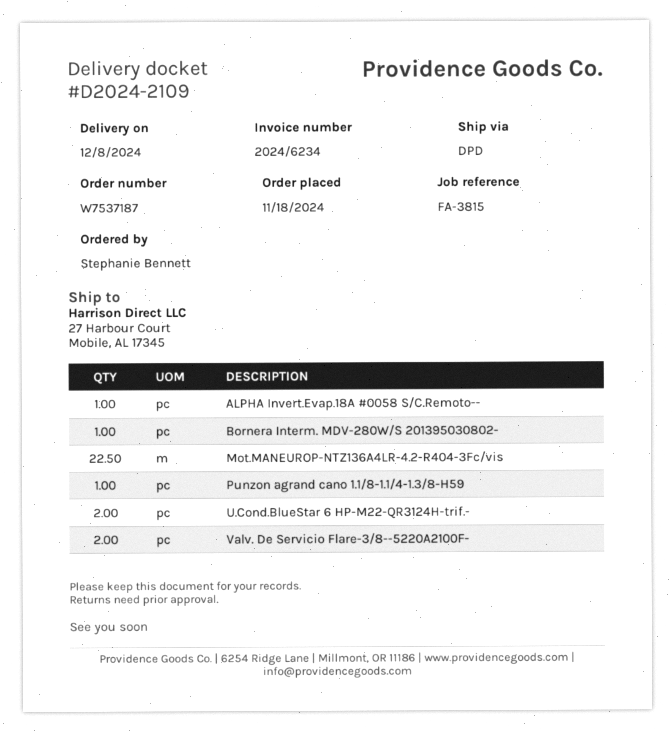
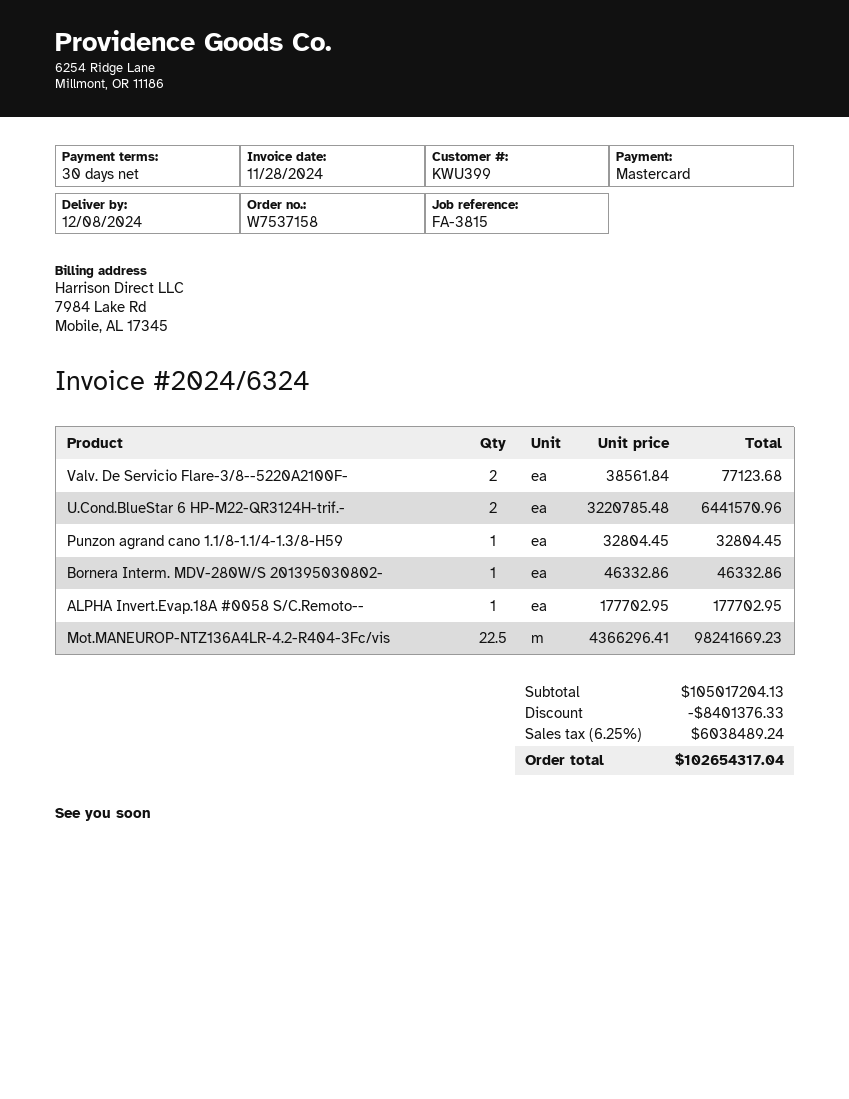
order number: W7537187 -> W7537158
invoice number: 2024/6234 -> 2024/6324

